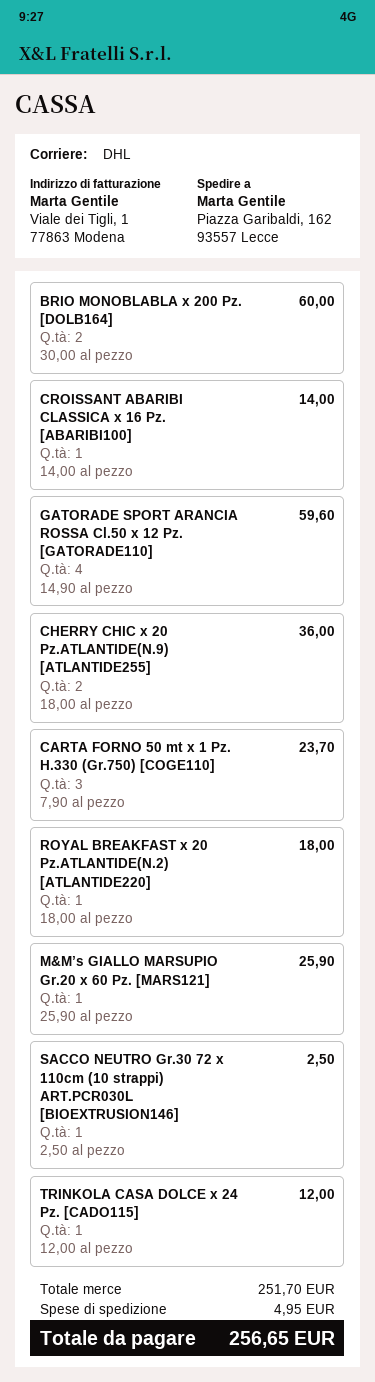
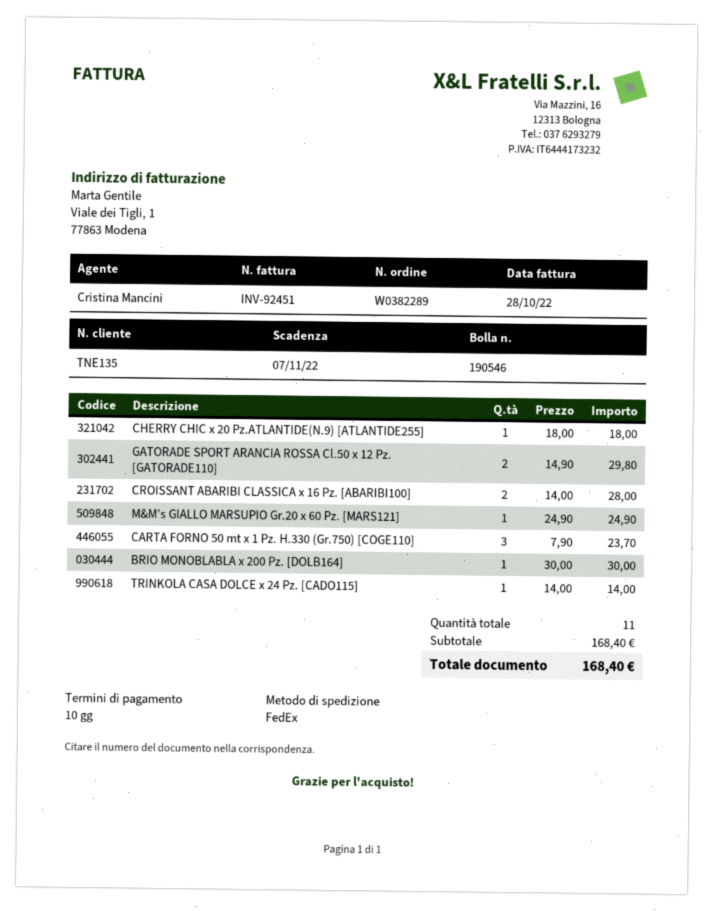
shipping method: DHL -> FedEx
BRIO MONOBLABLA x 200 Pz. [DOLB164]: 2 x 30.00 = 60.00 -> 1 x 30.00 = 30.00
CROISSANT ABARIBI CLASSICA x 16 Pz. [ABARIBI100]: 1 x 14.00 = 14.00 -> 2 x 14.00 = 28.00
GATORADE SPORT ARANCIA ROSSA Cl.50 x 12 Pz. [GATORADE110]: 4 x 14.90 = 59.60 -> 2 x 14.90 = 29.80
CHERRY CHIC x 20 Pz.ATLANTIDE(N.9) [ATLANTIDE255]: 2 x 18.00 = 36.00 -> 1 x 18.00 = 18.00
ROYAL BREAKFAST x 20 Pz.ATLANTIDE(N.2) [ATLANTIDE220]: 1 x 18.00 = 18.00 -> none
M&M’s GIALLO MARSUPIO Gr.20 x 60 Pz. [MARS121]: 1 x 25.90 = 25.90 -> 1 x 24.90 = 24.90
SACCO NEUTRO Gr.30 72 x 110cm (10 strappi) ART.PCR030L [BIOEXTRUSION146]: 1 x 2.50 = 2.50 -> none
TRINKOLA CASA DOLCE x 24 Pz. [CADO115]: 1 x 12.00 = 12.00 -> 1 x 14.00 = 14.00
subtotal: 251.70 -> 168.40
shipping: 4.95 -> none
total: 256.65 -> 168.40

